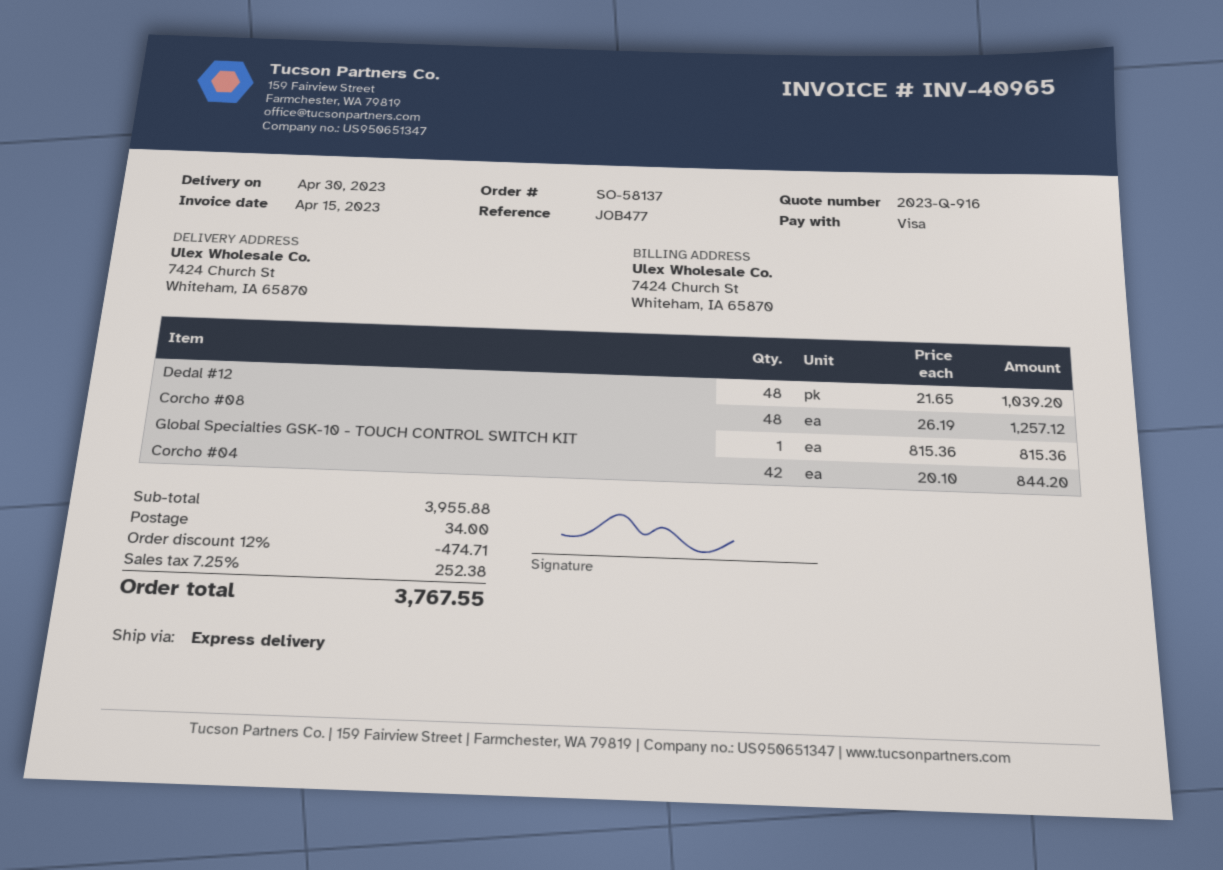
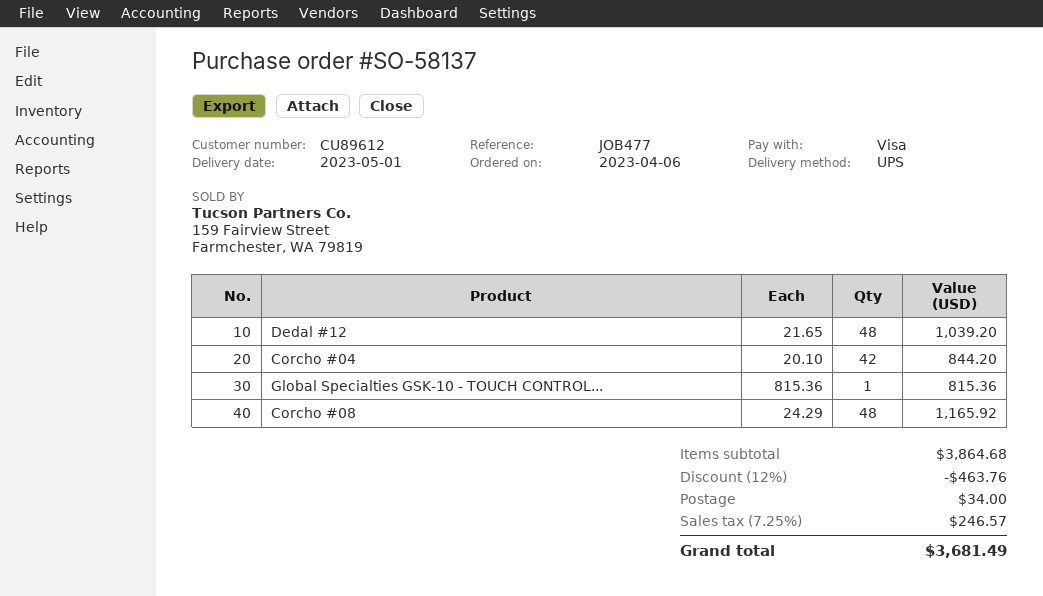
delivery date: 2023-04-30 -> 2023-05-01
shipping method: express -> UPS
Corcho #08: 48 x 26.19 = 1257.12 -> 48 x 24.29 = 1165.92
subtotal: 3955.88 -> 3864.68
discount: 12% = 474.71 -> 12% = 463.76
tax: 7.25% = 252.38 -> 7.25% = 246.57
total: 3767.55 -> 3681.49

